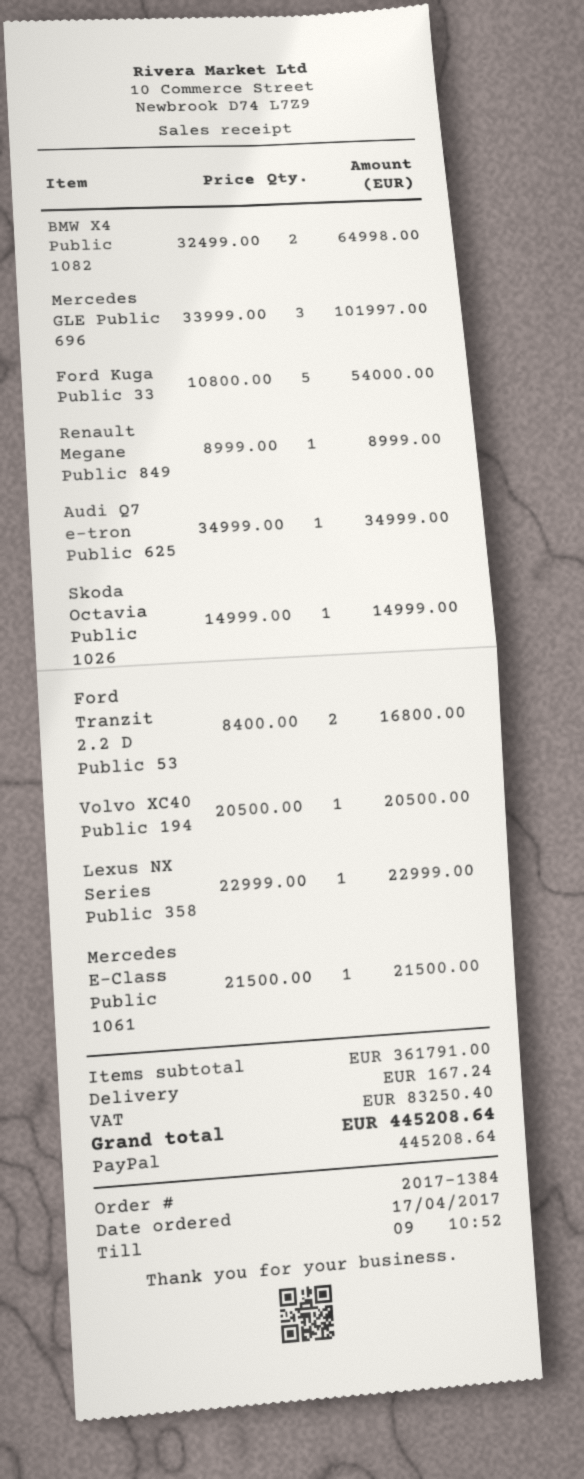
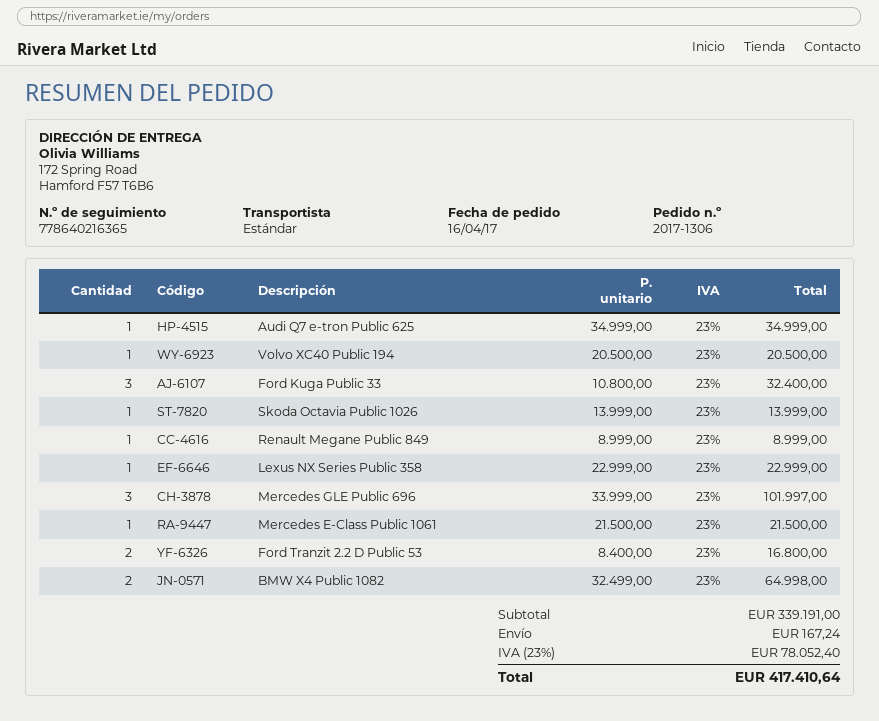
order number: 2017-1384 -> 2017-1306
order date: 2017-04-17 -> 2017-04-16
Ford Kuga Public 33: 5 x 10800.00 = 54000.00 -> 3 x 10800.00 = 32400.00
Skoda Octavia Public 1026: 1 x 14999.00 = 14999.00 -> 1 x 13999.00 = 13999.00
subtotal: 361791.00 -> 339191.00
tax: 83250.40 -> 78052.40
total: 445208.64 -> 417410.64

